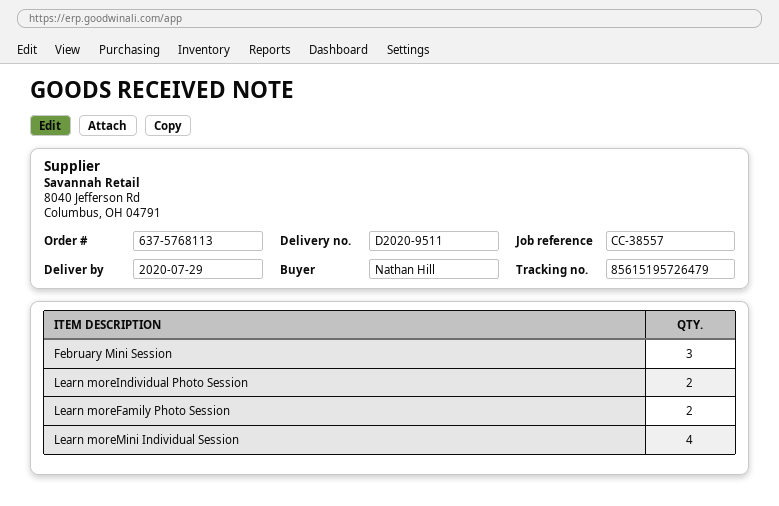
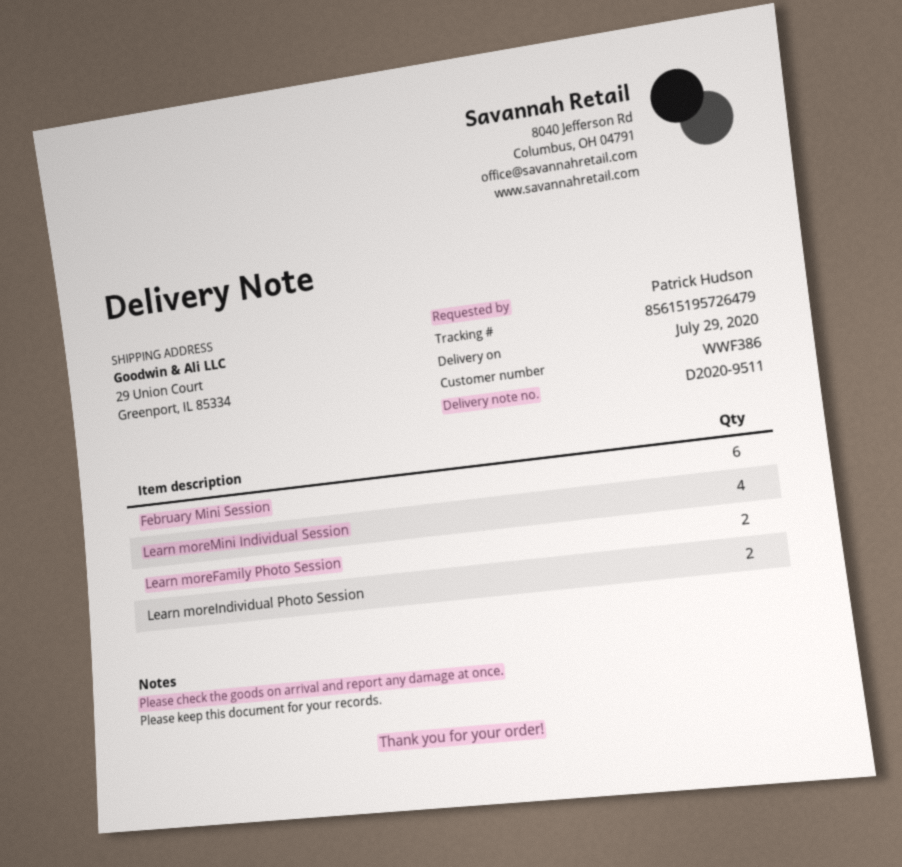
ordered by: Nathan Hill -> Patrick Hudson
February Mini Session: 3 -> 6

